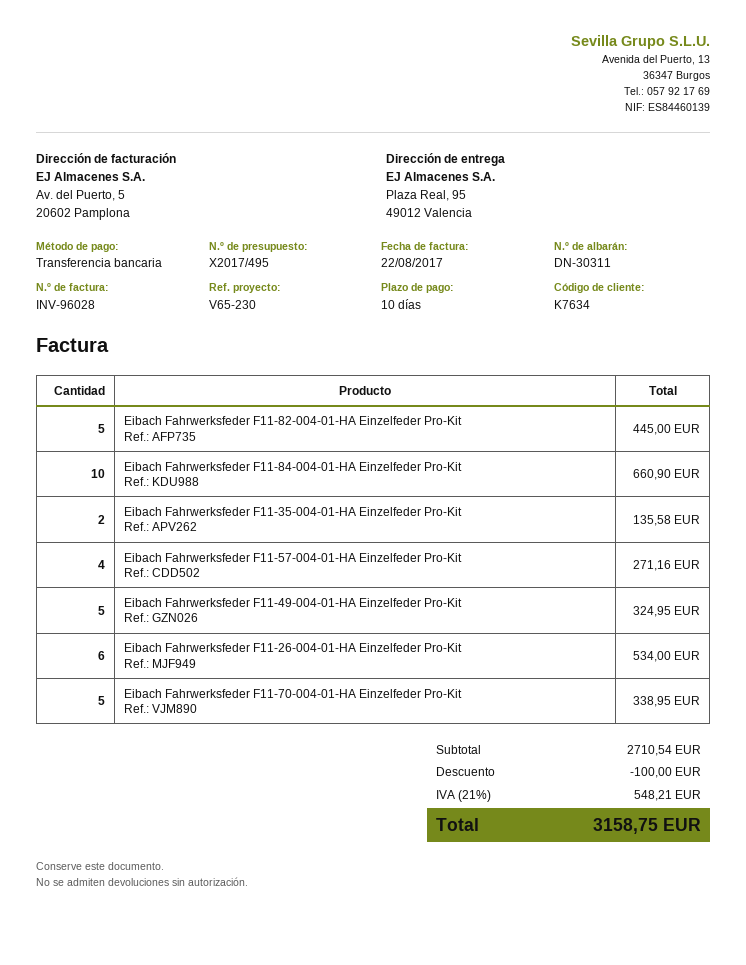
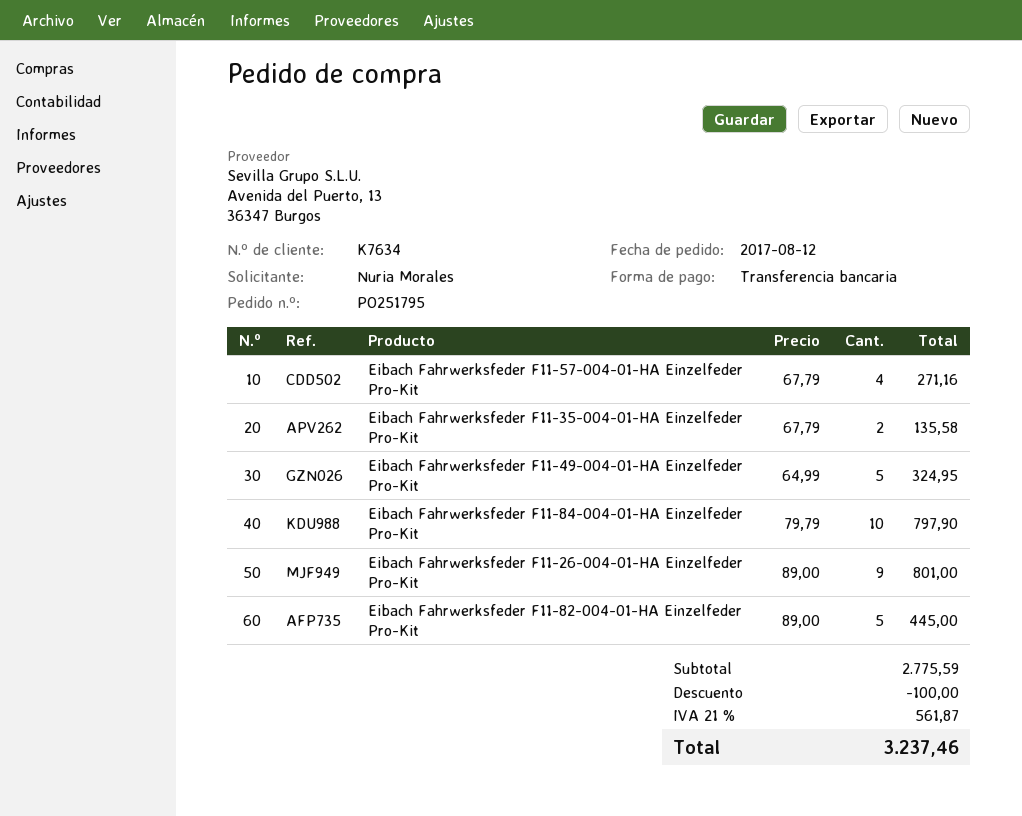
Eibach Fahrwerksfeder F11-84-004-01-HA Einzelfeder Pro-Kit: 10 for 660.90 -> 10 for 797.90
Eibach Fahrwerksfeder F11-26-004-01-HA Einzelfeder Pro-Kit: 6 for 534.00 -> 9 for 801.00
Eibach Fahrwerksfeder F11-70-004-01-HA Einzelfeder Pro-Kit: 5 for 338.95 -> none
subtotal: 2710.54 -> 2775.59
tax: 21% = 548.21 -> 21% = 561.87
total: 3158.75 -> 3237.46

